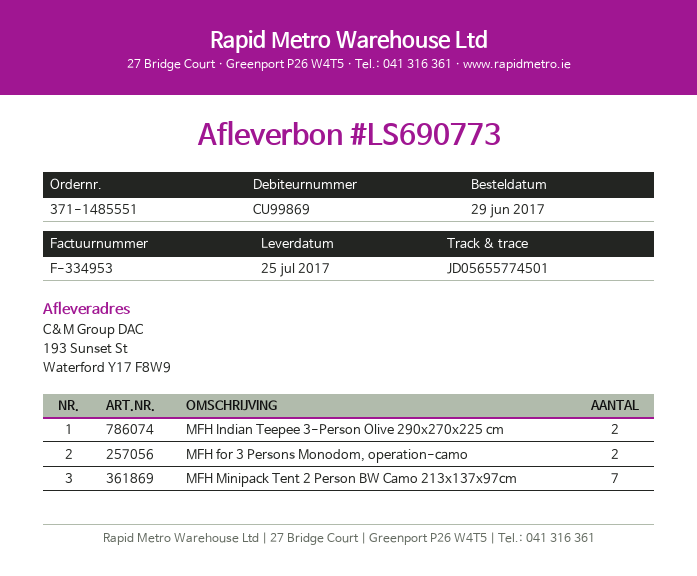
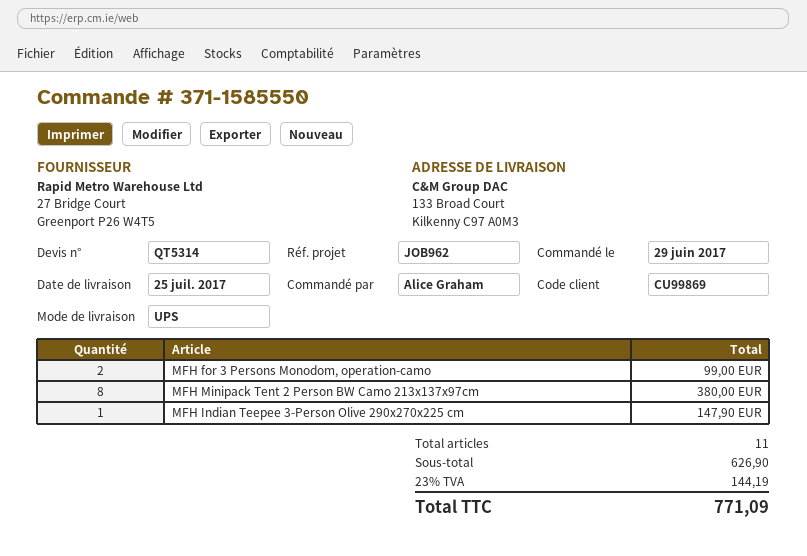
order number: 371-1485551 -> 371-1585550
ship to: 193 Sunset St, Waterford Y17 F8W9 -> 133 Broad Court, Kilkenny C97 A0M3
MFH Indian Teepee 3-Person Olive 290x270x225 cm: 2 -> 1
MFH Minipack Tent 2 Person BW Camo 213x137x97cm: 7 -> 8

